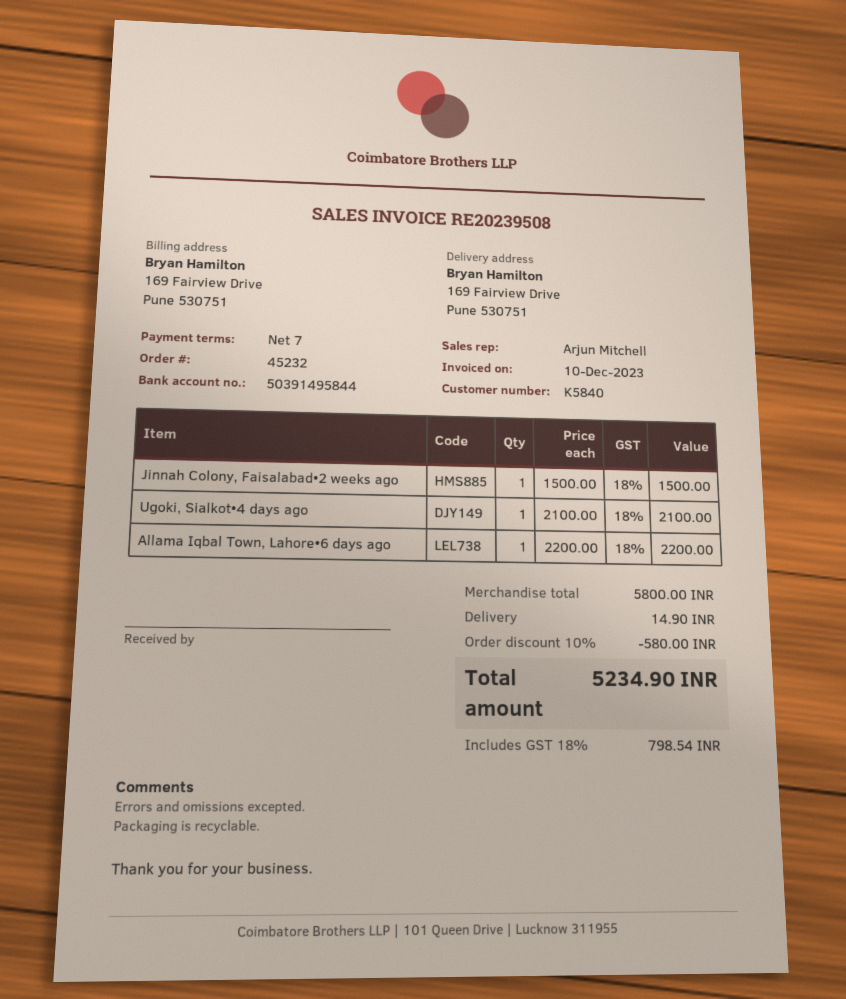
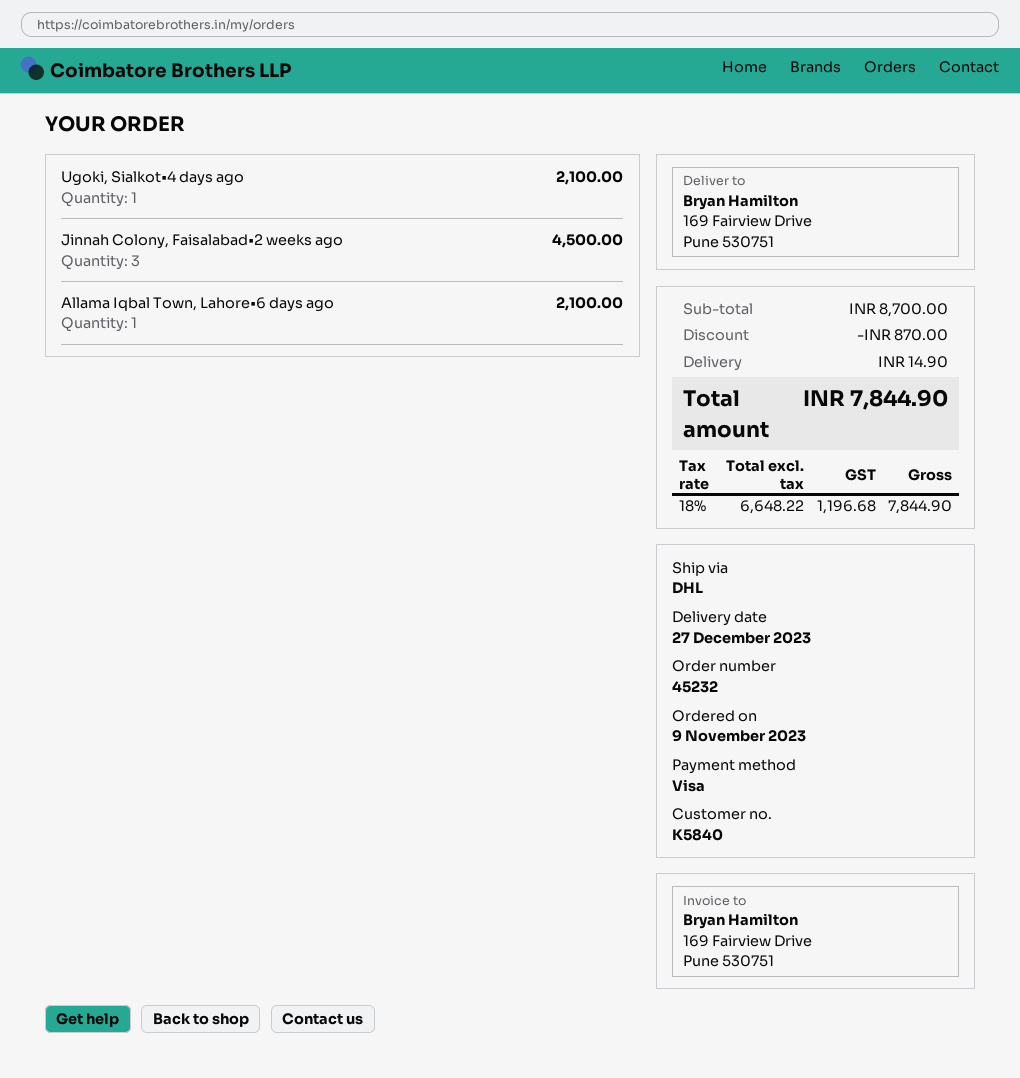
Jinnah Colony, Faisalabad•2 weeks ago: 1 for 1500.00 -> 3 for 4500.00
Allama Iqbal Town, Lahore•6 days ago: 1 for 2200.00 -> 1 for 2100.00
subtotal: 5800.00 -> 8700.00
discount: 580.00 -> 870.00
tax: 18% = 798.54 -> 18% = 1196.68
total: 5234.90 -> 7844.90

